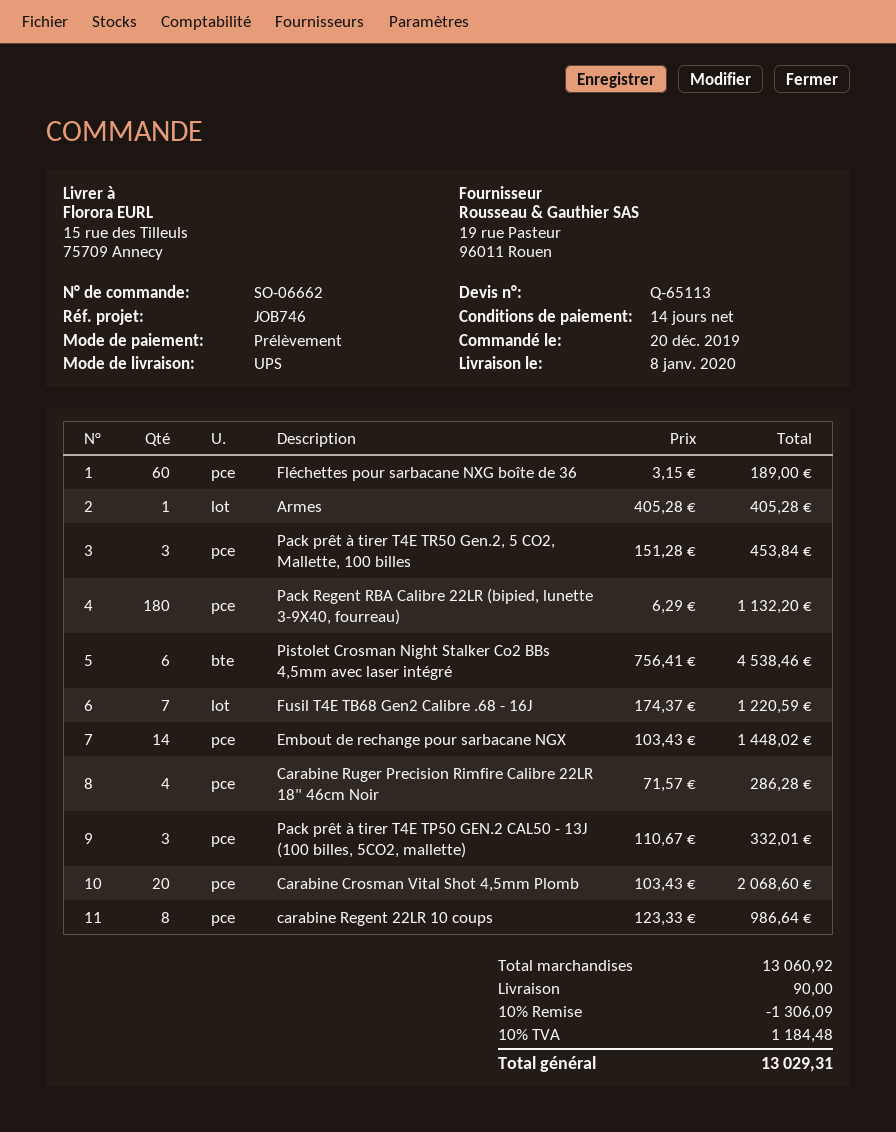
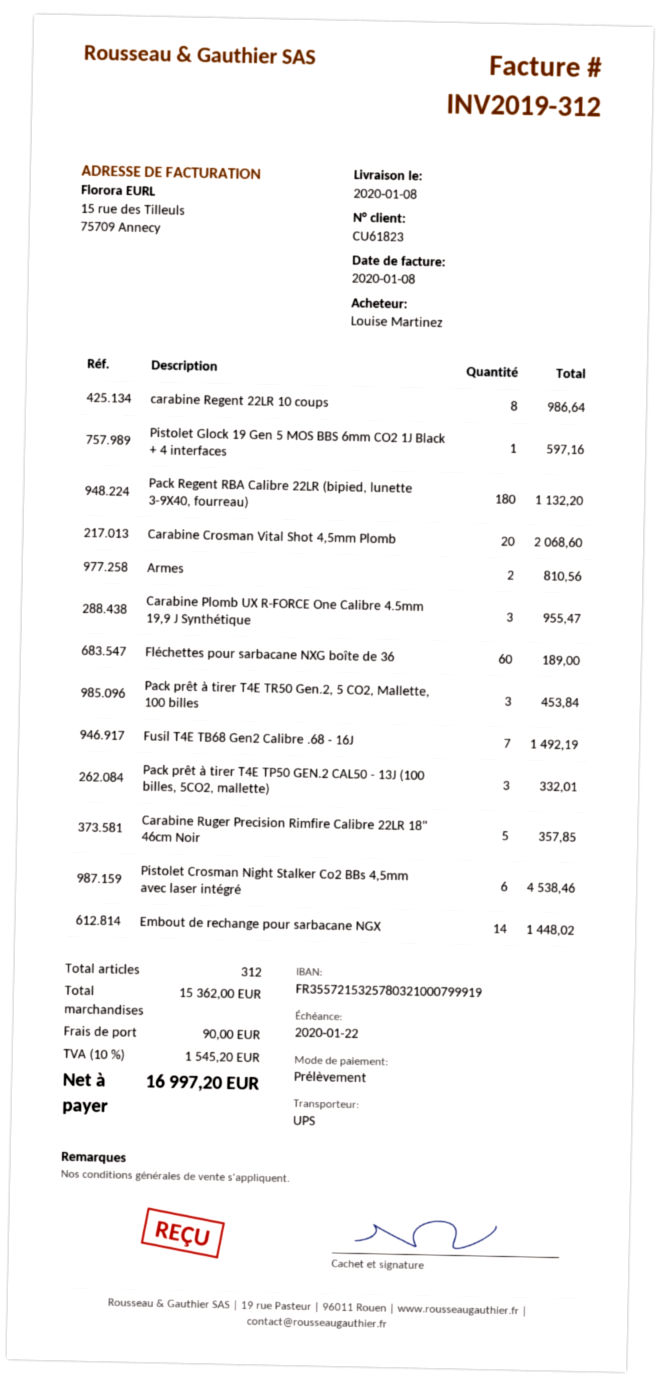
Armes: 1 for 405.28 -> 2 for 810.56
Fusil T4E TB68 Gen2 Calibre .68 - 16J: 7 for 1220.59 -> 7 for 1492.19
Carabine Ruger Precision Rimfire Calibre 22LR 18" 46cm Noir: 4 for 286.28 -> 5 for 357.85
Pistolet Glock 19 Gen 5 MOS BBS 6mm CO2 1J Black + 4 interfaces: none -> 1 for 597.16
Carabine Plomb UX R-FORCE One Calibre 4.5mm 19,9 J Synthétique: none -> 3 for 955.47
subtotal: 13060.92 -> 15362.00
discount: 10% = 1306.09 -> none
tax: 10% = 1184.48 -> 10% = 1545.20
total: 13029.31 -> 16997.20

